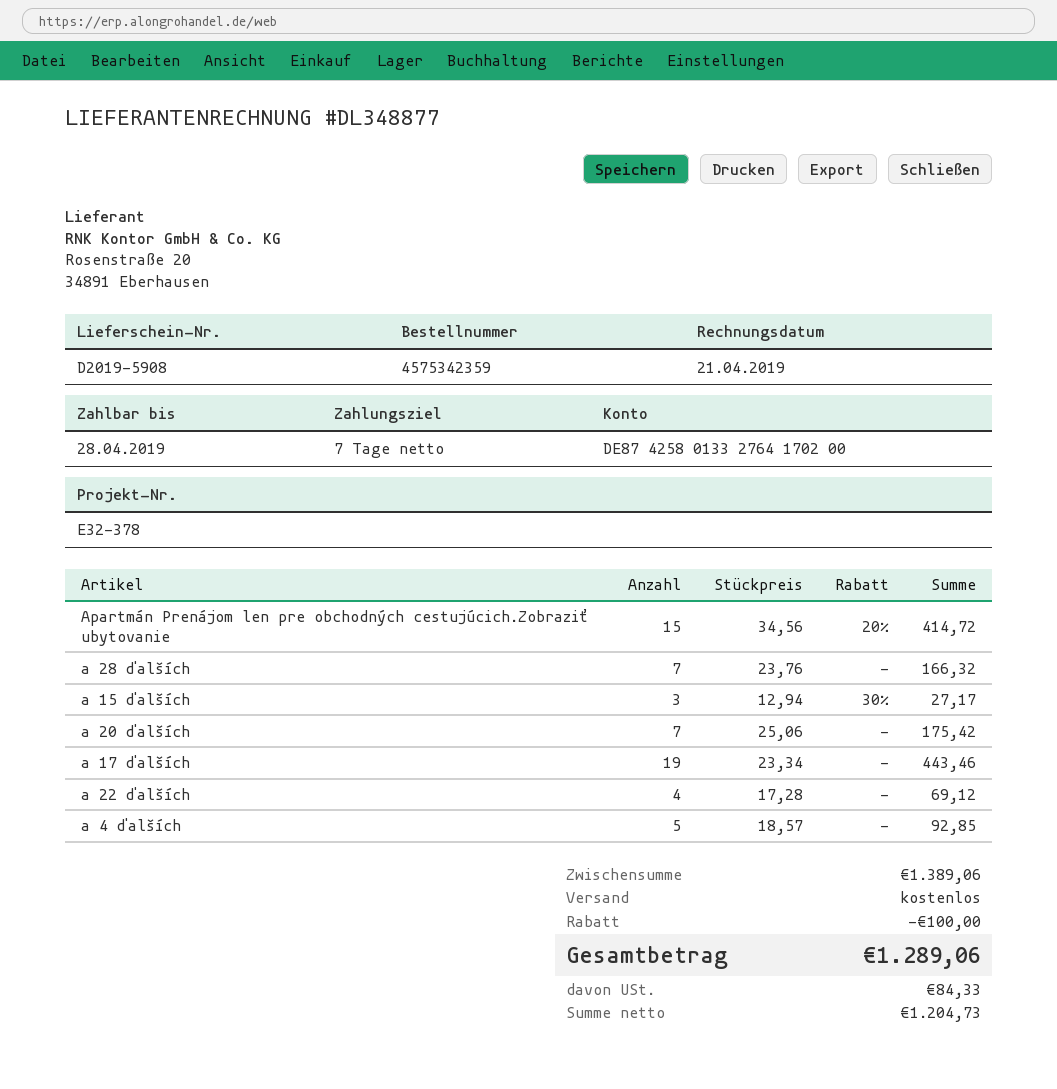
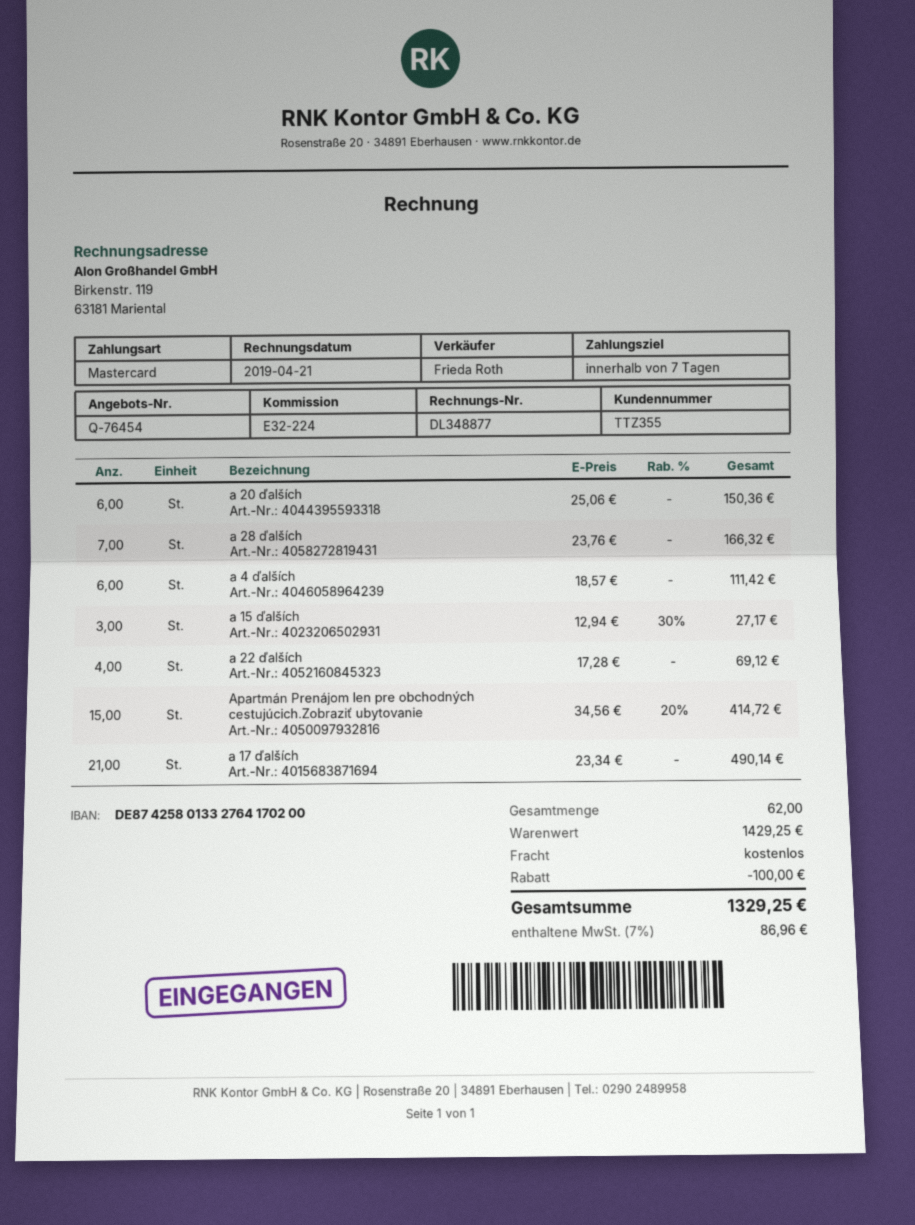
reference: E32-378 -> E32-224
a 20 ďalších: 7 x 25.06 = 175.42 -> 6 x 25.06 = 150.36
a 17 ďalších: 19 x 23.34 = 443.46 -> 21 x 23.34 = 490.14
a 4 ďalších: 5 x 18.57 = 92.85 -> 6 x 18.57 = 111.42
subtotal: 1389.06 -> 1429.25
tax: 84.33 -> 86.96
total: 1289.06 -> 1329.25

